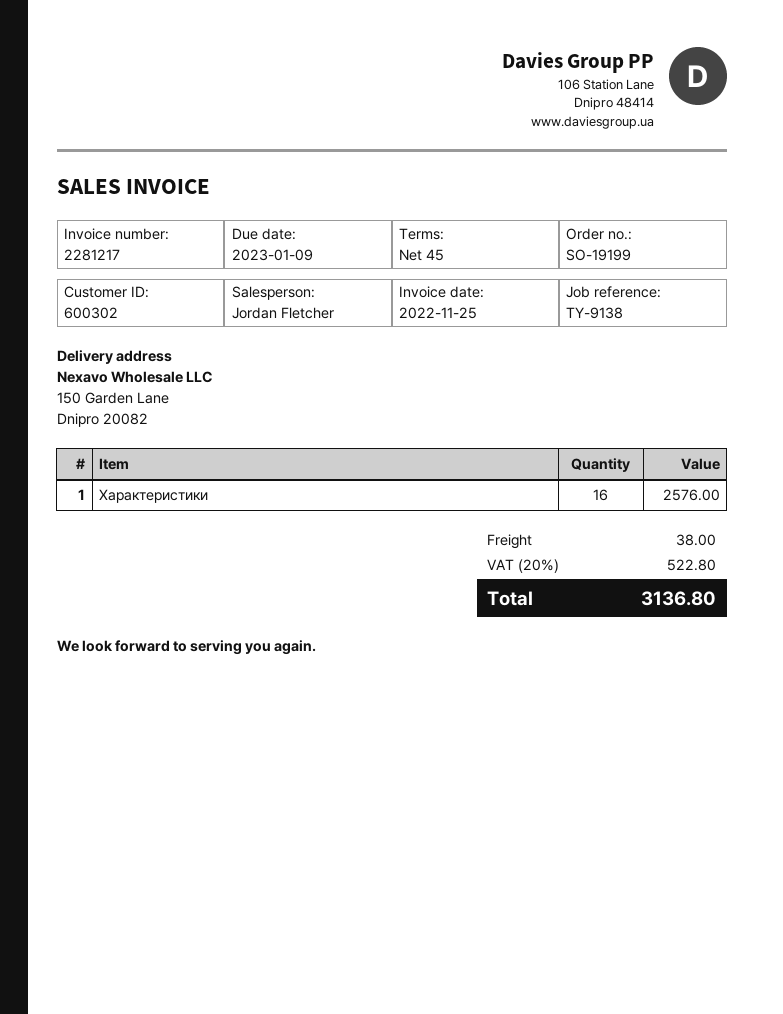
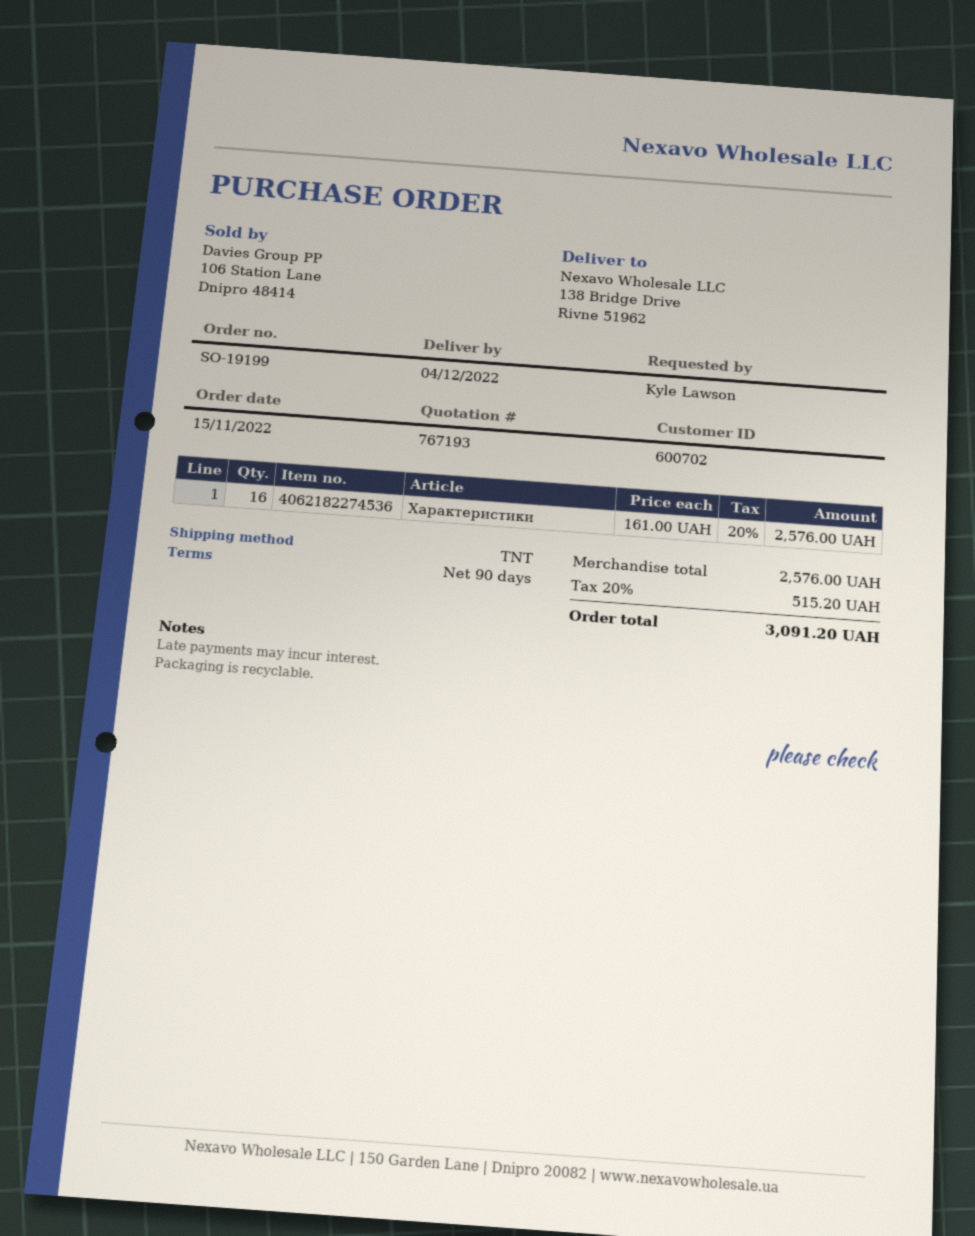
payment terms: 45 days -> 90 days
customer number: 600302 -> 600702
ship to: 150 Garden Lane, Dnipro 20082 -> 138 Bridge Drive, Rivne 51962
shipping: 38.00 -> none
tax: 20% = 522.80 -> 20% = 515.20
total: 3136.80 -> 3091.20

